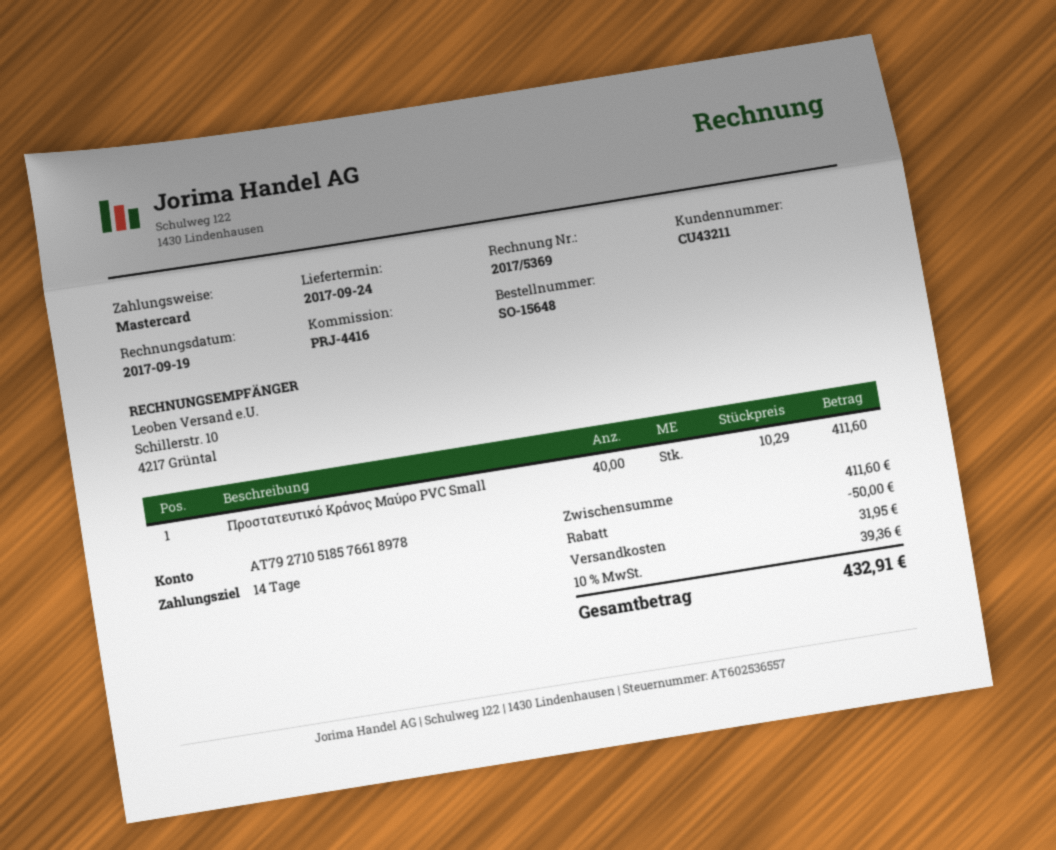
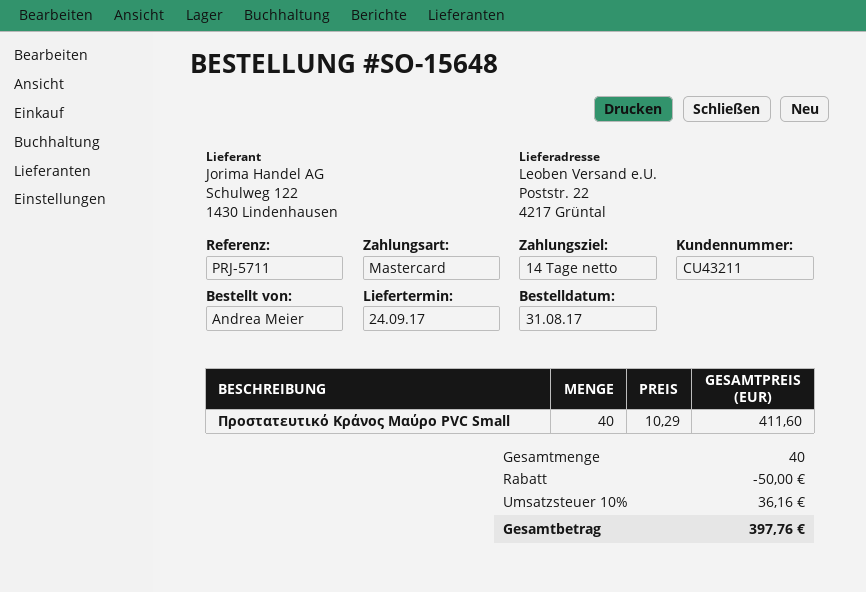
reference: PRJ-4416 -> PRJ-5711
shipping: 31.95 -> none
tax: 10% = 39.36 -> 10% = 36.16
total: 432.91 -> 397.76

